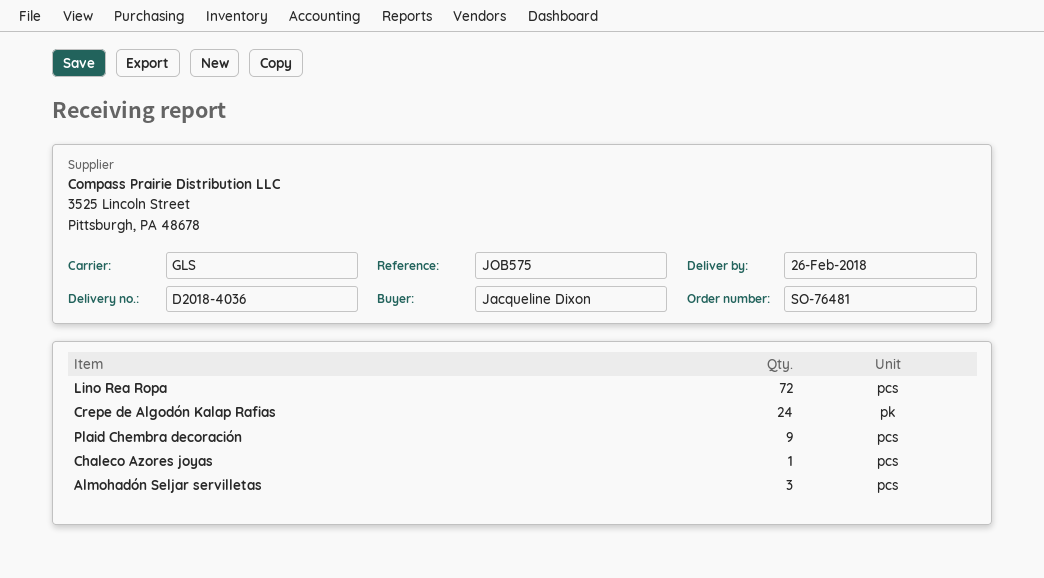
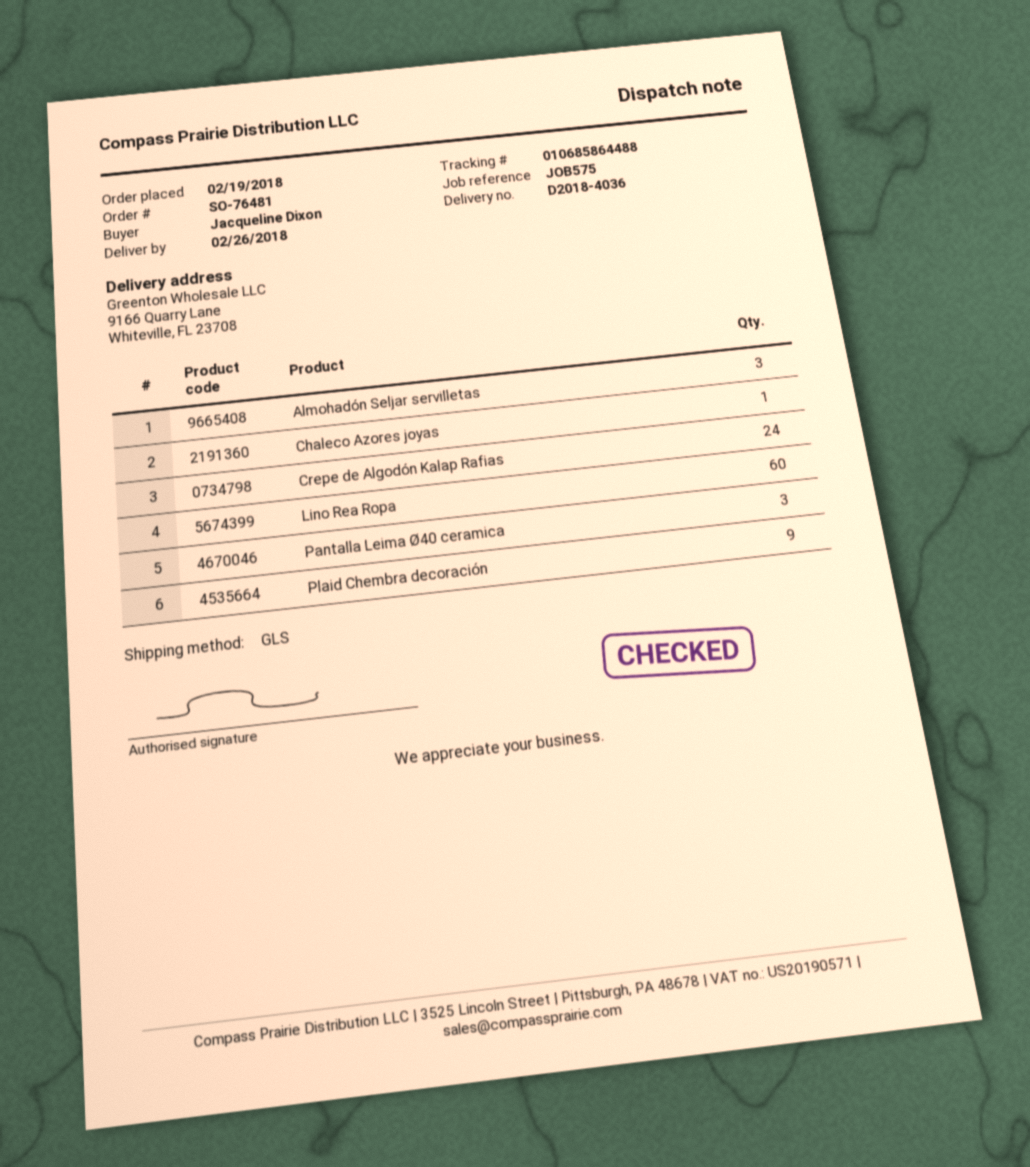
Lino Rea Ropa: 72 -> 60
Pantalla Leima Ø40 ceramica: none -> 3

